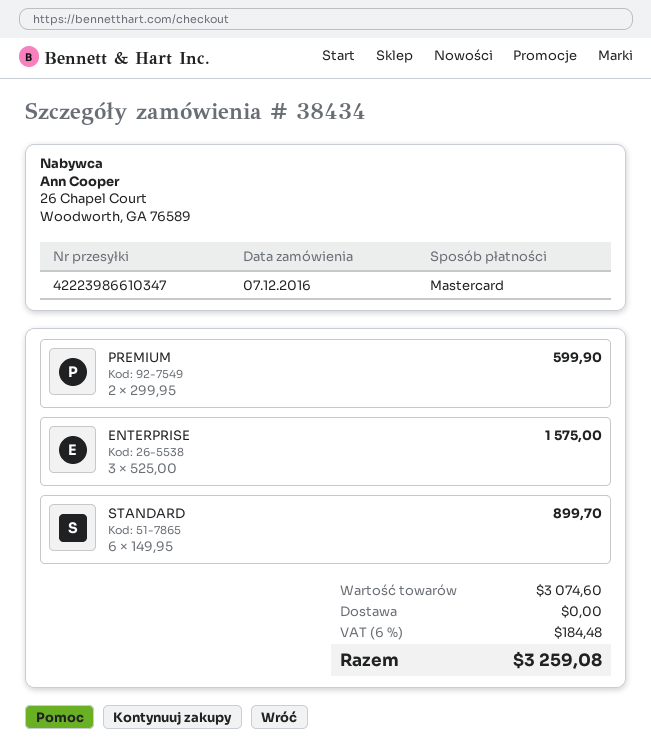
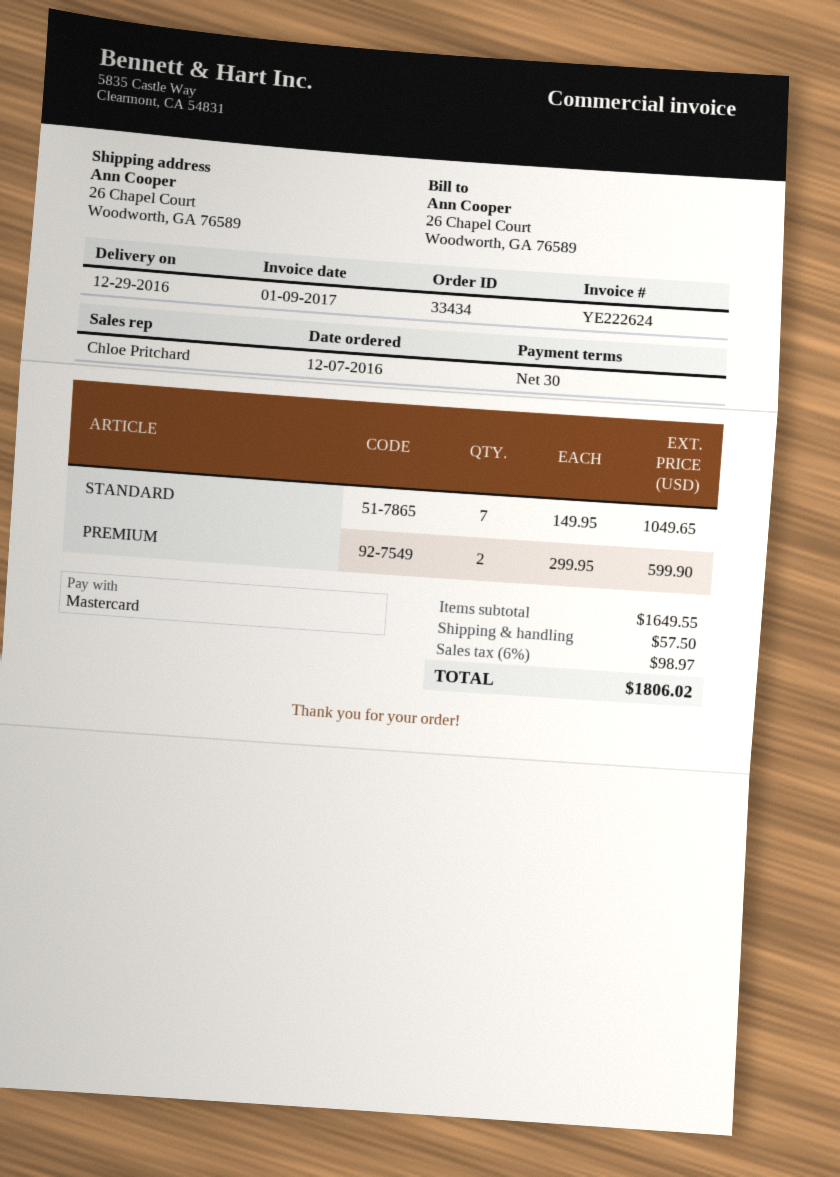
order number: 38434 -> 33434
ENTERPRISE: 3 x 525.00 = 1575.00 -> none
STANDARD: 6 x 149.95 = 899.70 -> 7 x 149.95 = 1049.65
subtotal: 3074.60 -> 1649.55
shipping: 0.00 -> 57.50
tax: 6% = 184.48 -> 6% = 98.97
total: 3259.08 -> 1806.02

